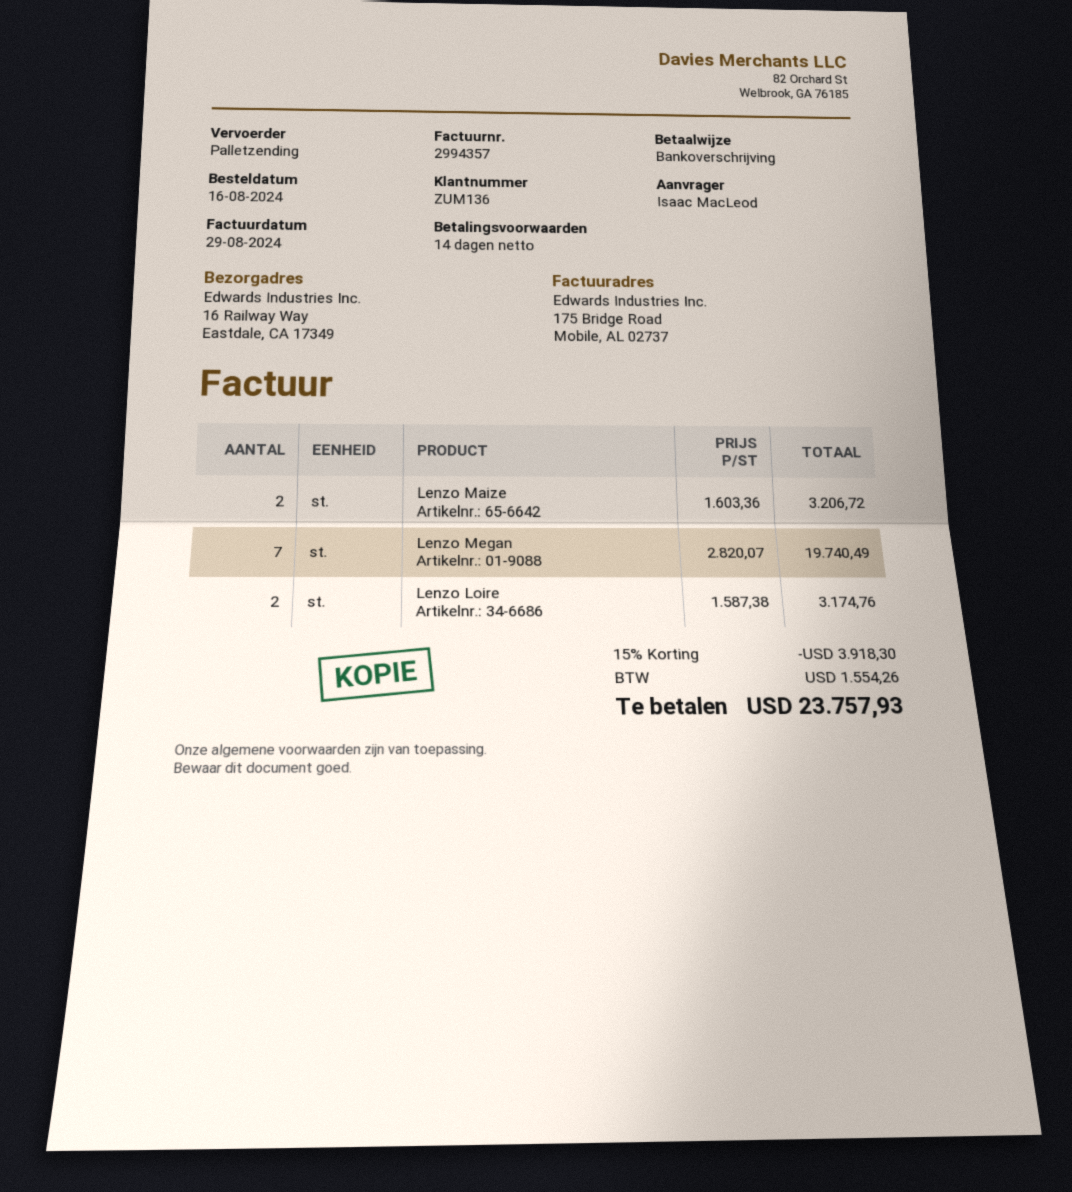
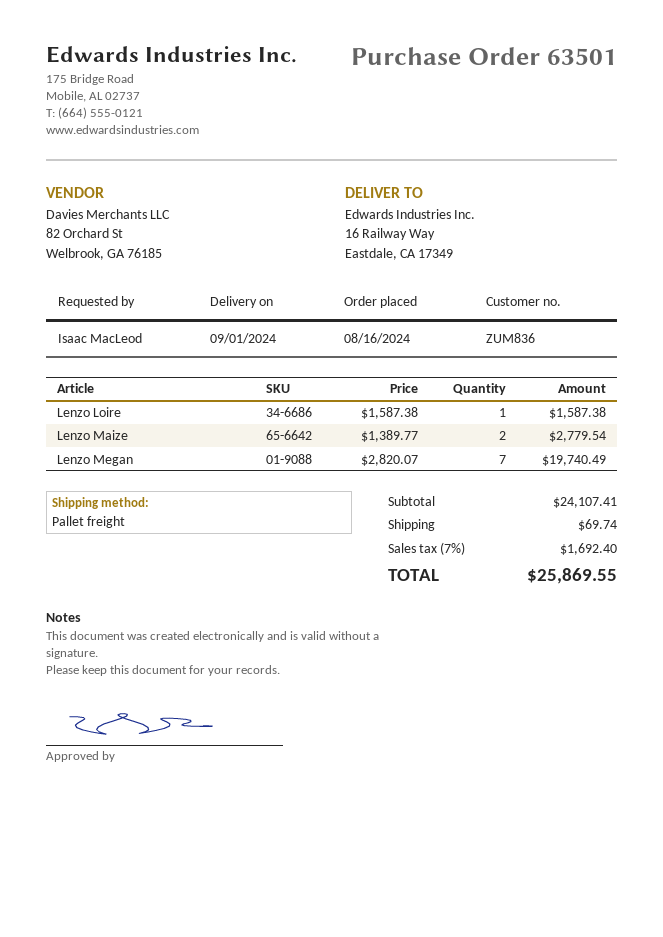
customer number: ZUM136 -> ZUM836
Lenzo Maize: 2 x 1603.36 = 3206.72 -> 2 x 1389.77 = 2779.54
Lenzo Loire: 2 x 1587.38 = 3174.76 -> 1 x 1587.38 = 1587.38
discount: 15% = 3918.30 -> none
shipping: none -> 69.74
tax: 1554.26 -> 1692.40
total: 23757.93 -> 25869.55

